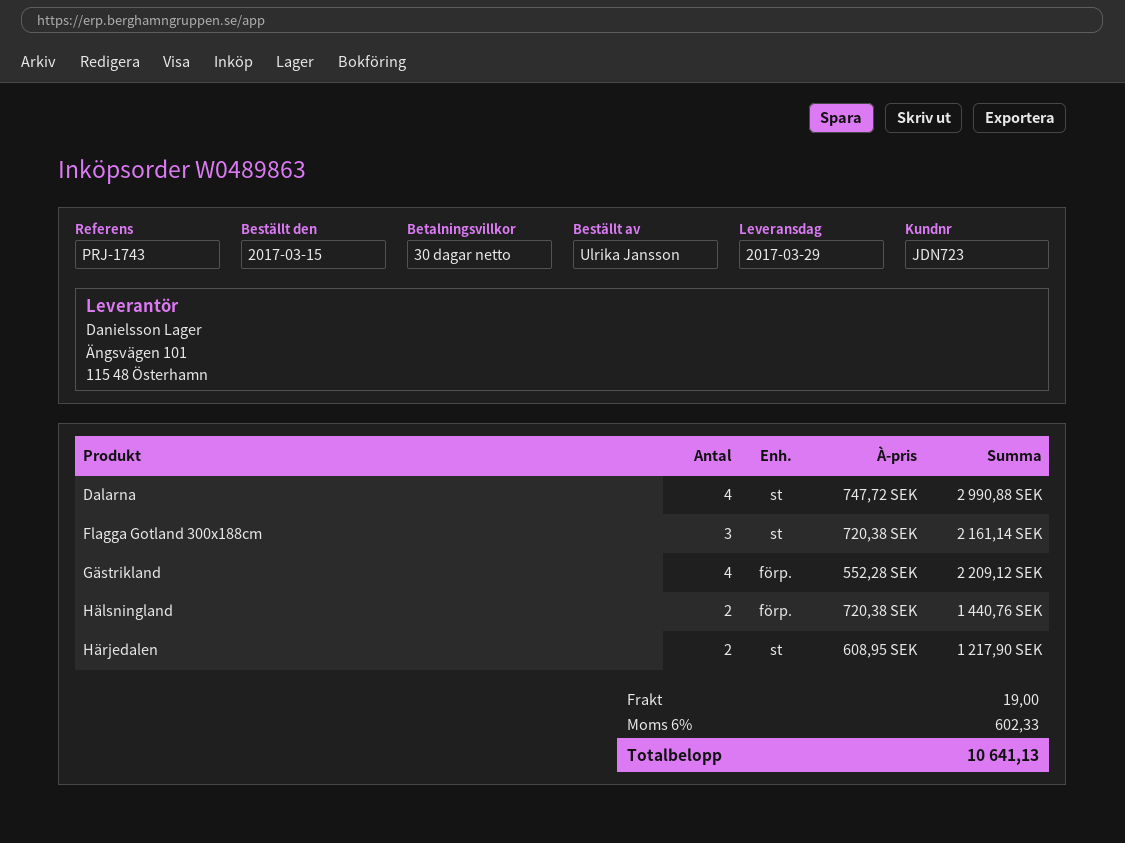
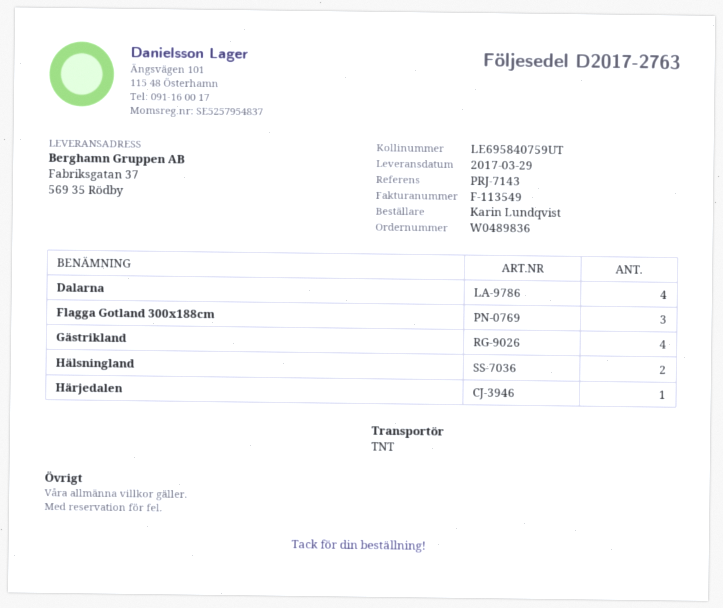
order number: W0489863 -> W0489836
reference: PRJ-1743 -> PRJ-7143
ordered by: Ulrika Jansson -> Karin Lundqvist
Härjedalen: 2 -> 1

